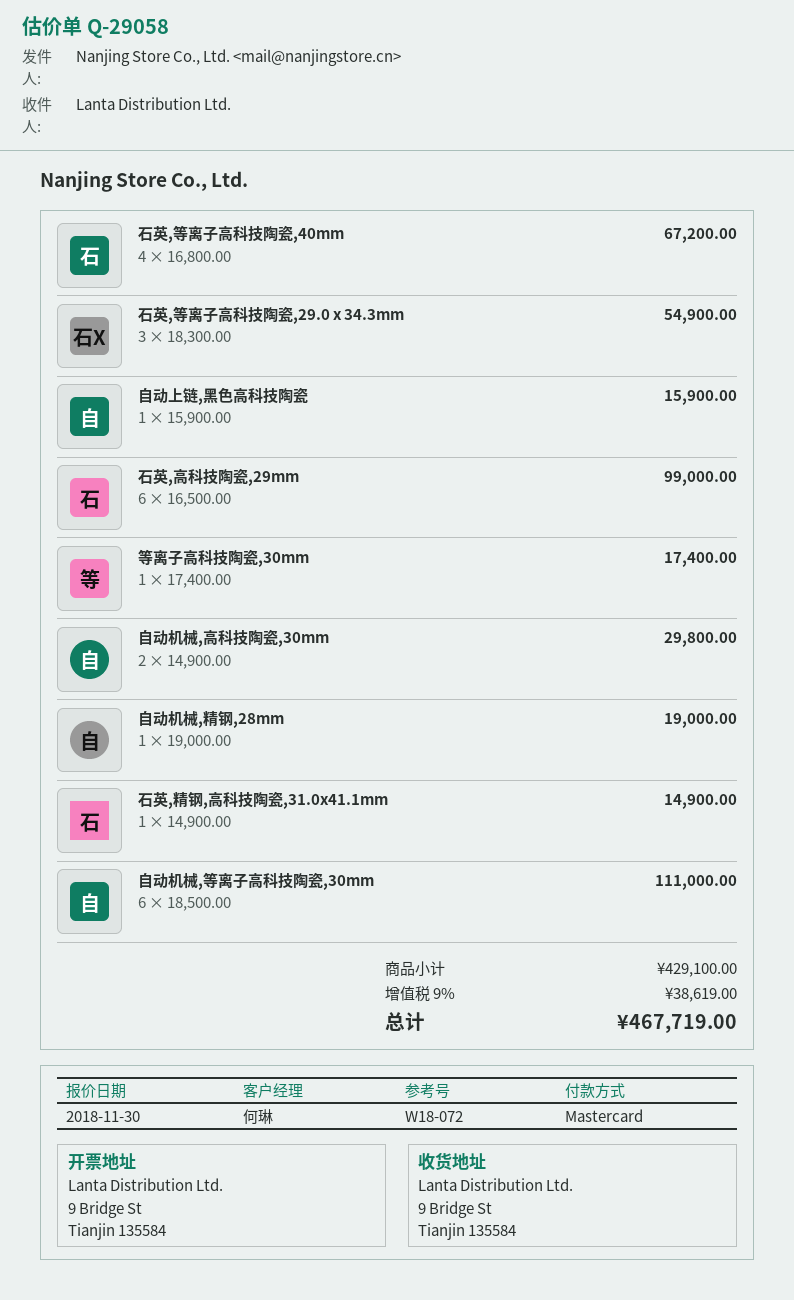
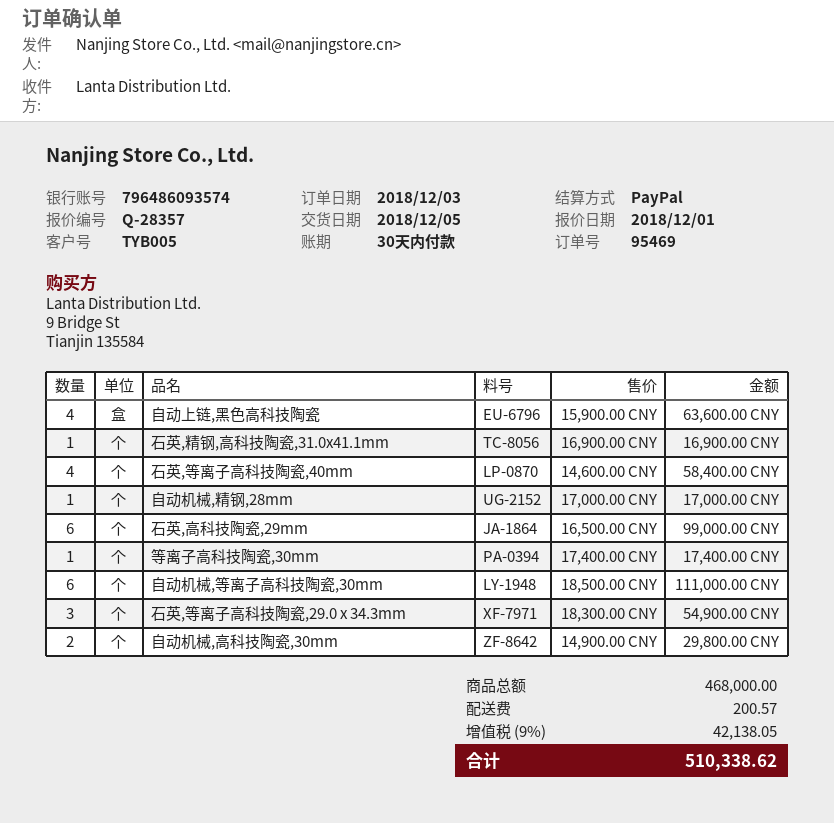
quote number: Q-29058 -> Q-28357
quote date: 2018-11-30 -> 2018-12-01
payment method: Mastercard -> PayPal
石英,等离子高科技陶瓷,40mm: 4 x 16800.00 = 67200.00 -> 4 x 14600.00 = 58400.00
自动上链,黑色高科技陶瓷: 1 x 15900.00 = 15900.00 -> 4 x 15900.00 = 63600.00
自动机械,精钢,28mm: 1 x 19000.00 = 19000.00 -> 1 x 17000.00 = 17000.00
石英,精钢,高科技陶瓷,31.0x41.1mm: 1 x 14900.00 = 14900.00 -> 1 x 16900.00 = 16900.00
subtotal: 429100.00 -> 468000.00
shipping: none -> 200.57
tax: 9% = 38619.00 -> 9% = 42138.05
total: 467719.00 -> 510338.62

